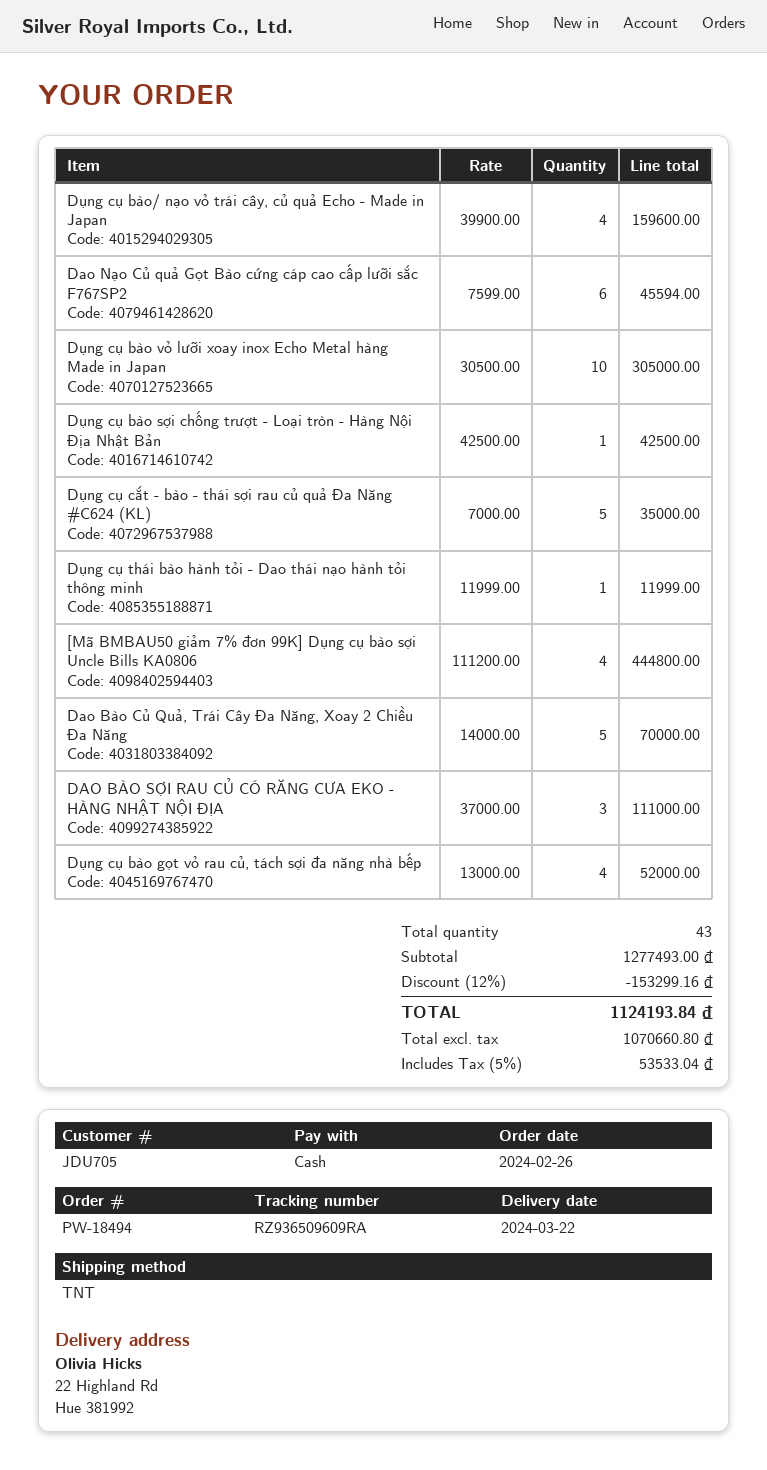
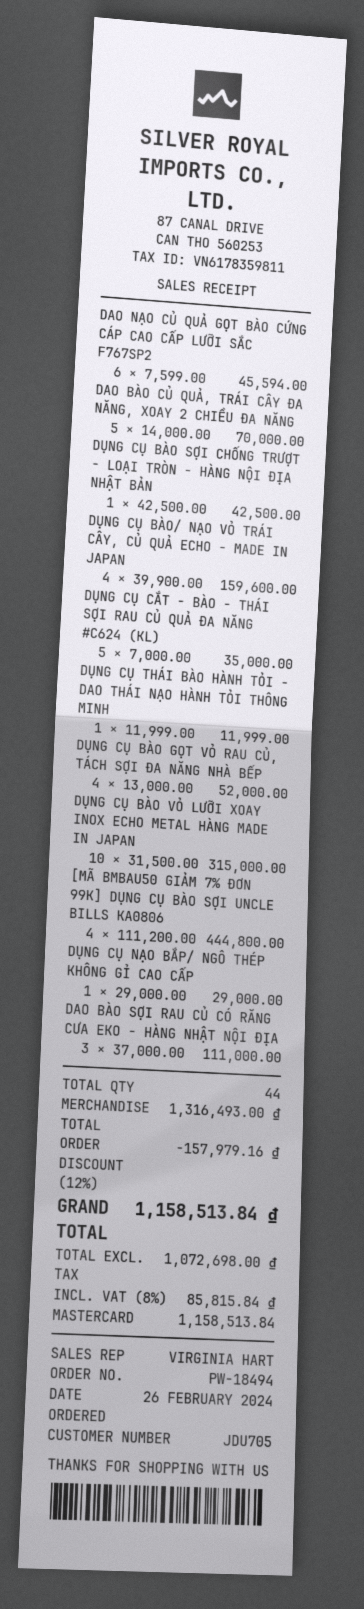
payment method: cash -> Mastercard
Dụng cụ bào vỏ lưỡi xoay inox Echo Metal hàng Made in Japan: 10 x 30500.00 = 305000.00 -> 10 x 31500.00 = 315000.00
DỤNG CỤ NẠO BẮP/ NGÔ THÉP KHÔNG GỈ CAO CẤP: none -> 1 x 29000.00 = 29000.00
total quantity: 43 -> 44
subtotal: 1277493.00 -> 1316493.00
discount: 12% = 153299.16 -> 12% = 157979.16
net: 1070660.80 -> 1072698.00
tax: 5% = 53533.04 -> 8% = 85815.84
total: 1124193.84 -> 1158513.84

